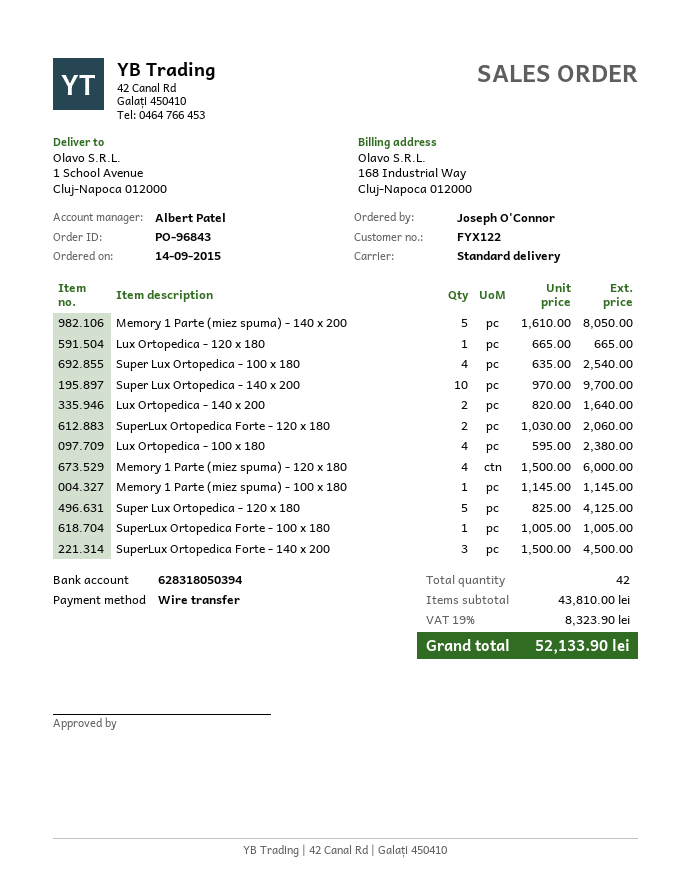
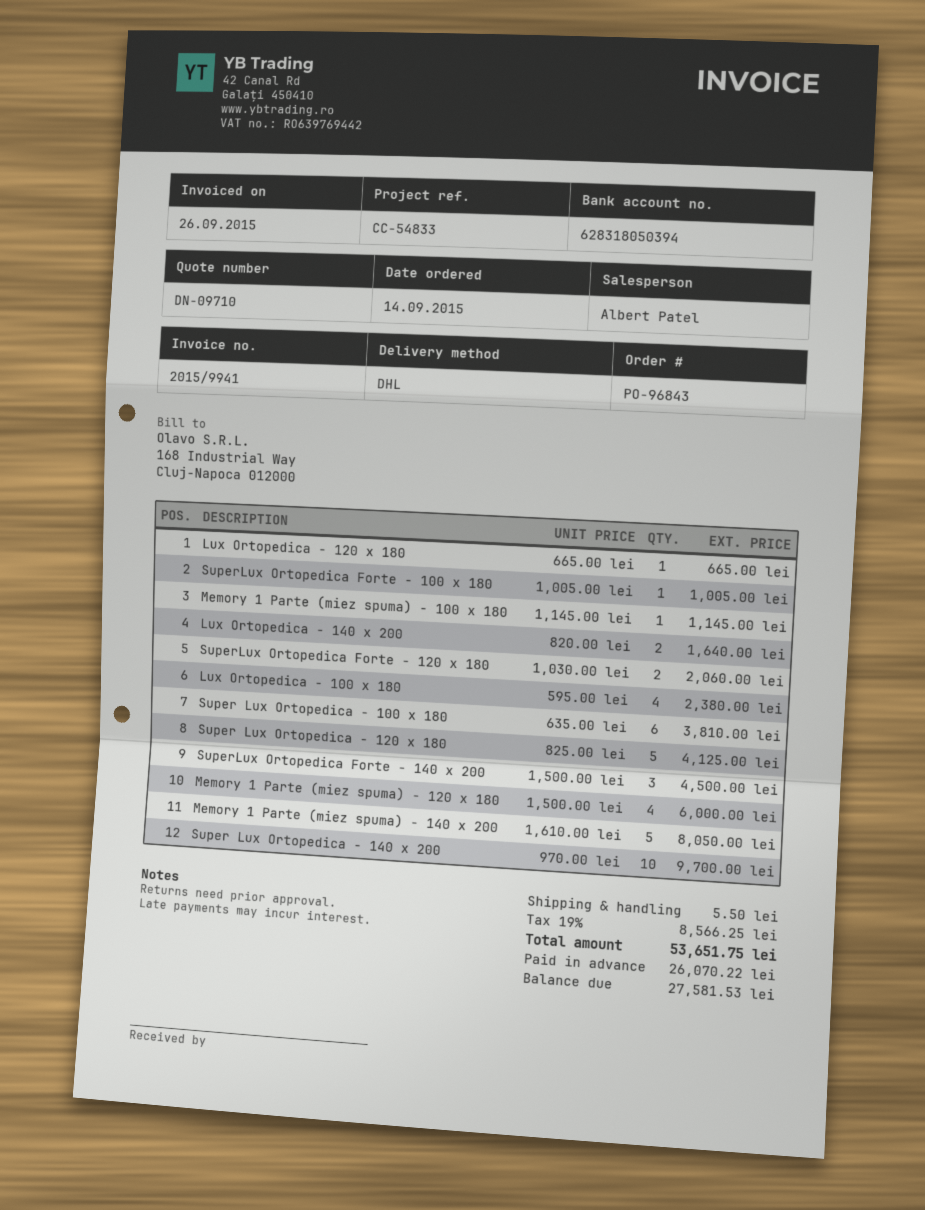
shipping method: standard -> DHL
Super Lux Ortopedica - 100 x 180: 4 x 635.00 = 2540.00 -> 6 x 635.00 = 3810.00
shipping: none -> 5.50
tax: 19% = 8323.90 -> 19% = 8566.25
total: 52133.90 -> 53651.75

